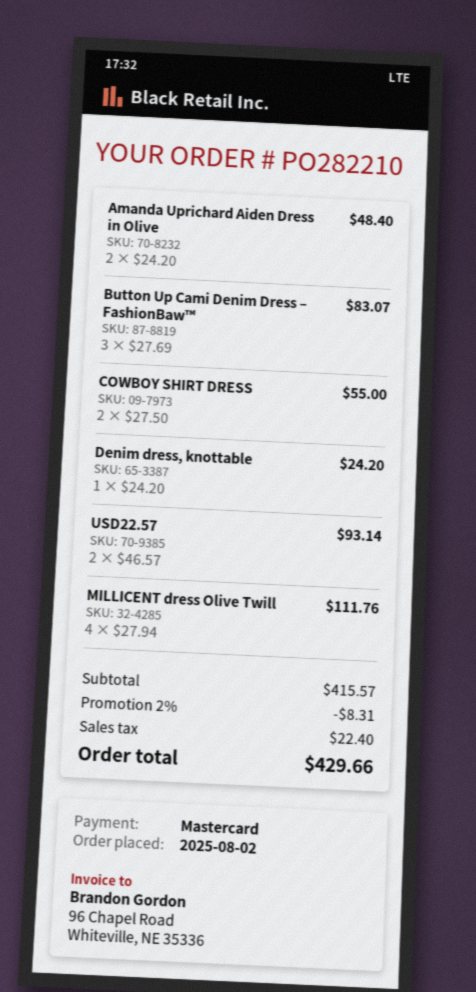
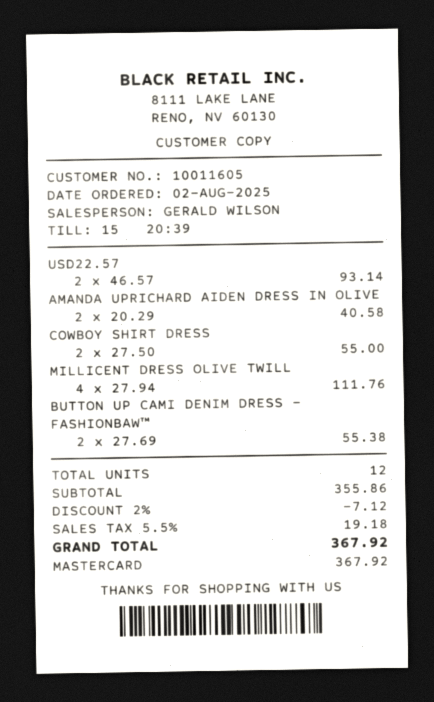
Amanda Uprichard Aiden Dress in Olive: 2 x 24.20 = 48.40 -> 2 x 20.29 = 40.58
Button Up Cami Denim Dress – FashionBaw™: 3 x 27.69 = 83.07 -> 2 x 27.69 = 55.38
Denim dress, knottable: 1 x 24.20 = 24.20 -> none
subtotal: 415.57 -> 355.86
discount: 2% = 8.31 -> 2% = 7.12
tax: 22.40 -> 19.18
total: 429.66 -> 367.92

